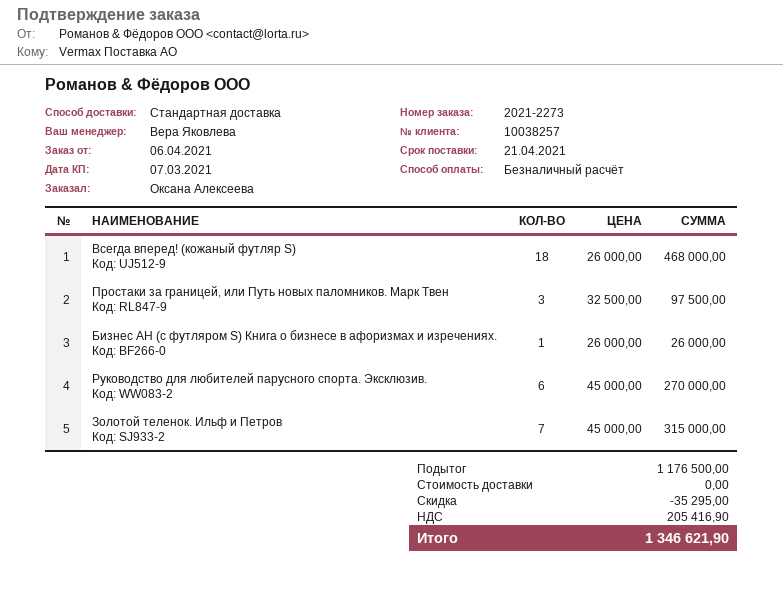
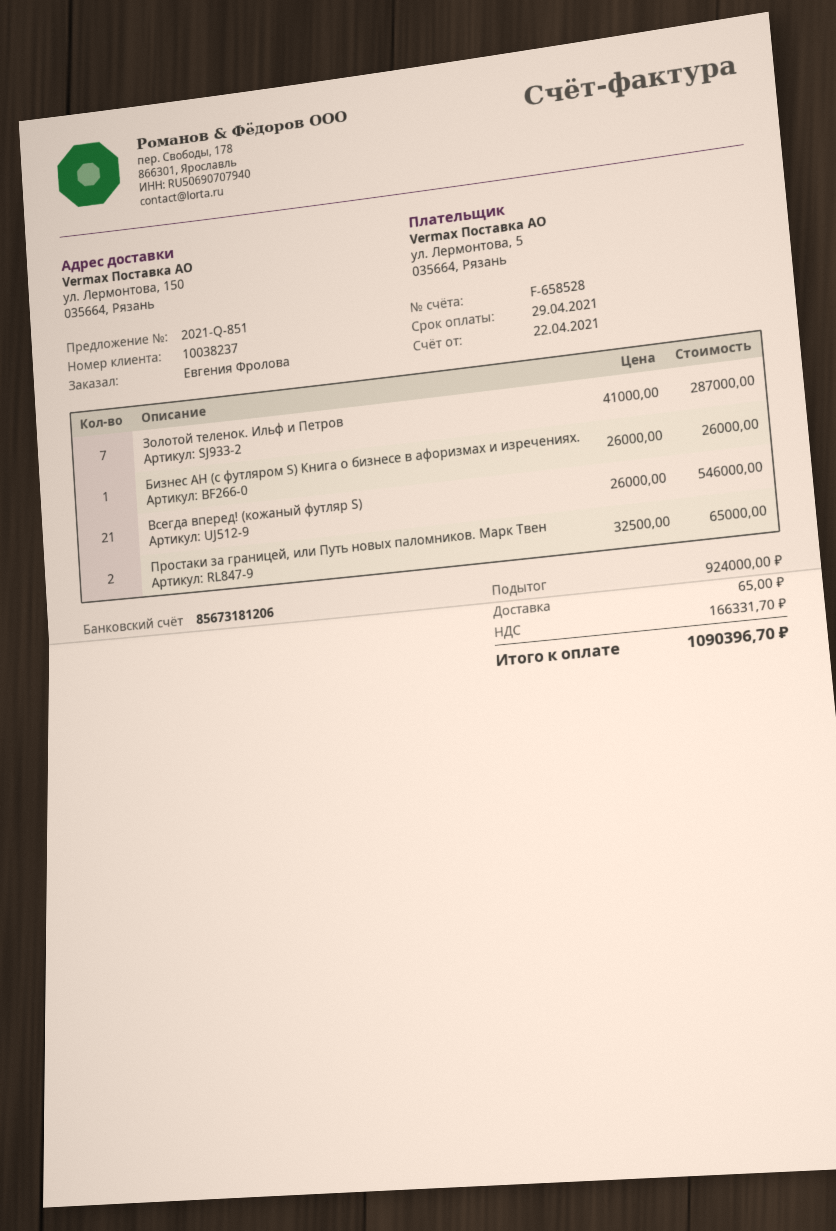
customer number: 10038257 -> 10038237
ordered by: Оксана Алексеева -> Евгения Фролова
Всегда вперед! (кожаный футляр S): 18 x 26000.00 = 468000.00 -> 21 x 26000.00 = 546000.00
Простаки за границей, или Путь новых паломников. Марк Твен: 3 x 32500.00 = 97500.00 -> 2 x 32500.00 = 65000.00
Руководство для любителей парусного спорта. Эксклюзив.: 6 x 45000.00 = 270000.00 -> none
Золотой теленок. Ильф и Петров: 7 x 45000.00 = 315000.00 -> 7 x 41000.00 = 287000.00
subtotal: 1176500.00 -> 924000.00
discount: 35295.00 -> none
shipping: 0.00 -> 65.00
tax: 205416.90 -> 166331.70
total: 1346621.90 -> 1090396.70

